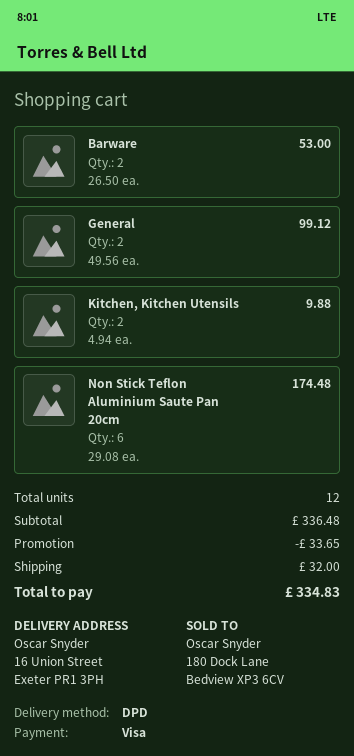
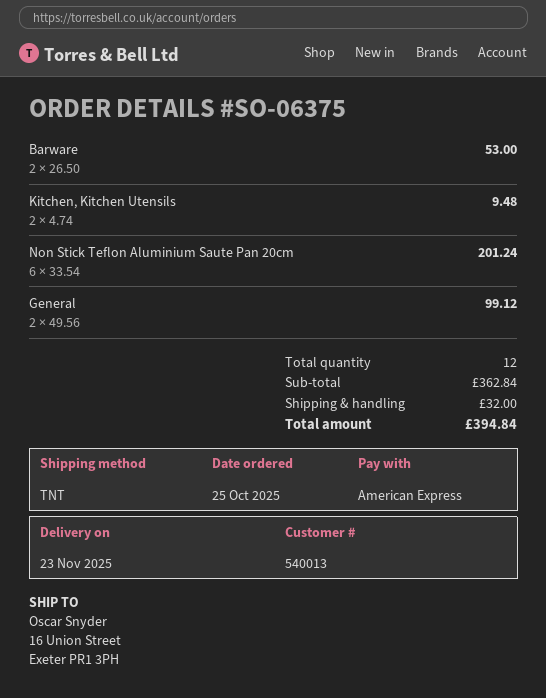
payment method: Visa -> American Express
shipping method: DPD -> TNT
Kitchen, Kitchen Utensils: 2 x 4.94 = 9.88 -> 2 x 4.74 = 9.48
Non Stick Teflon Aluminium Saute Pan 20cm: 6 x 29.08 = 174.48 -> 6 x 33.54 = 201.24
subtotal: 336.48 -> 362.84
discount: 33.65 -> none
total: 334.83 -> 394.84

